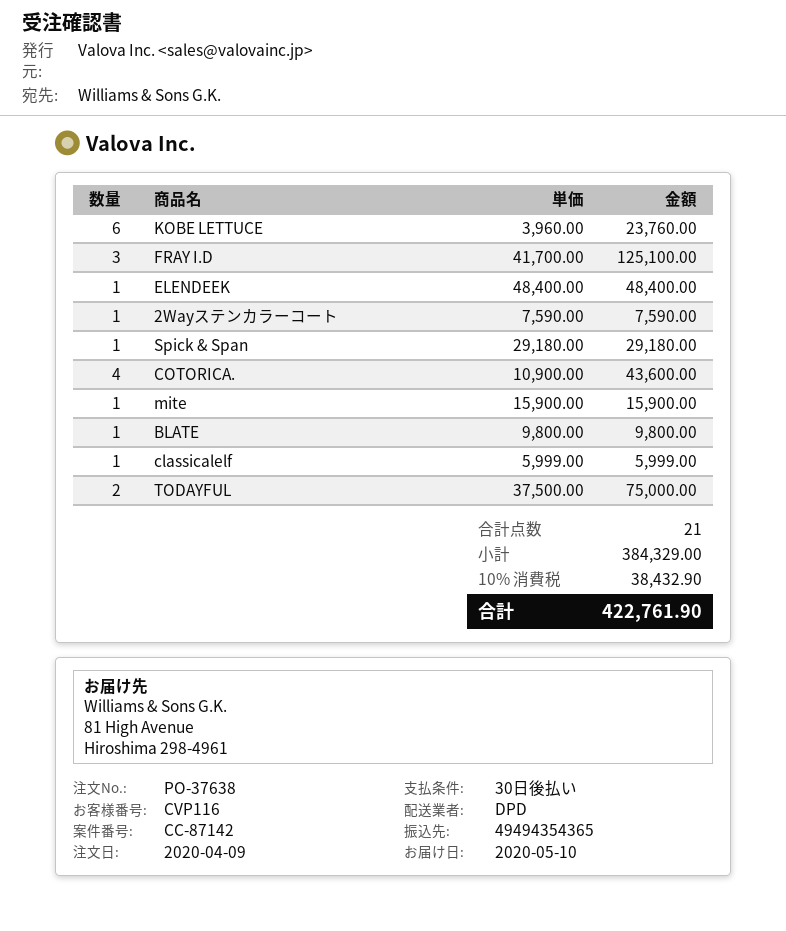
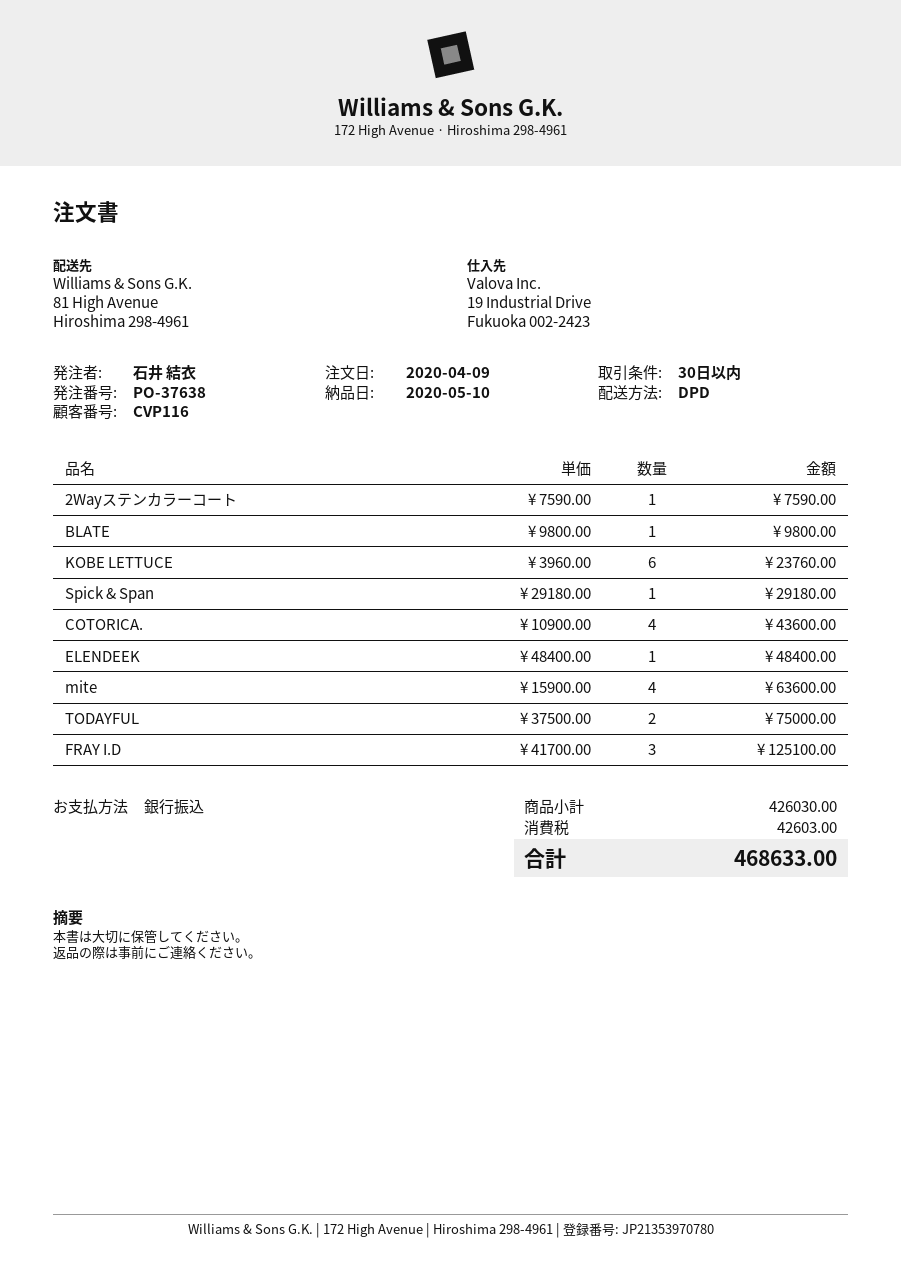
mite: 1 x 15900.00 = 15900.00 -> 4 x 15900.00 = 63600.00
classicalelf: 1 x 5999.00 = 5999.00 -> none
subtotal: 384329.00 -> 426030.00
tax: 38432.90 -> 42603.00
total: 422761.90 -> 468633.00

